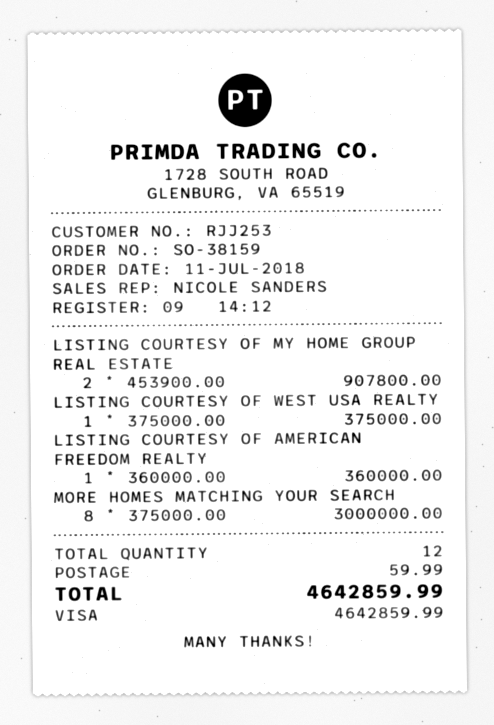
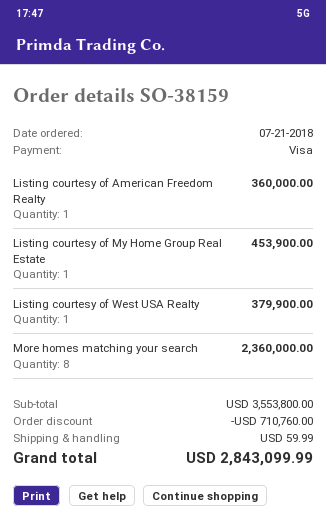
order date: 2018-07-11 -> 2018-07-21
LISTING COURTESY OF MY HOME GROUP REAL ESTATE: 2 for 907800.00 -> 1 for 453900.00
LISTING COURTESY OF WEST USA REALTY: 1 for 375000.00 -> 1 for 379900.00
MORE HOMES MATCHING YOUR SEARCH: 8 for 3000000.00 -> 8 for 2360000.00
discount: none -> 710760.00
total: 4642859.99 -> 2843099.99

